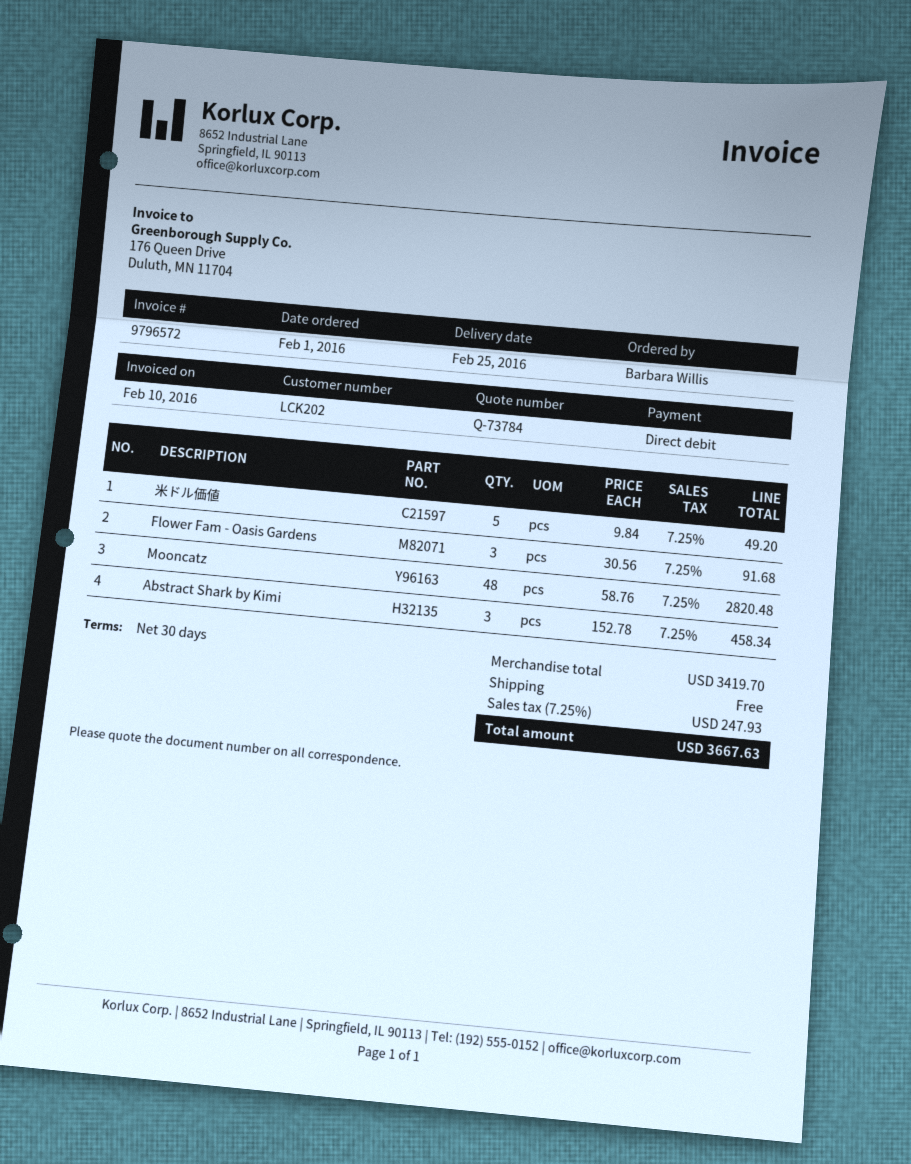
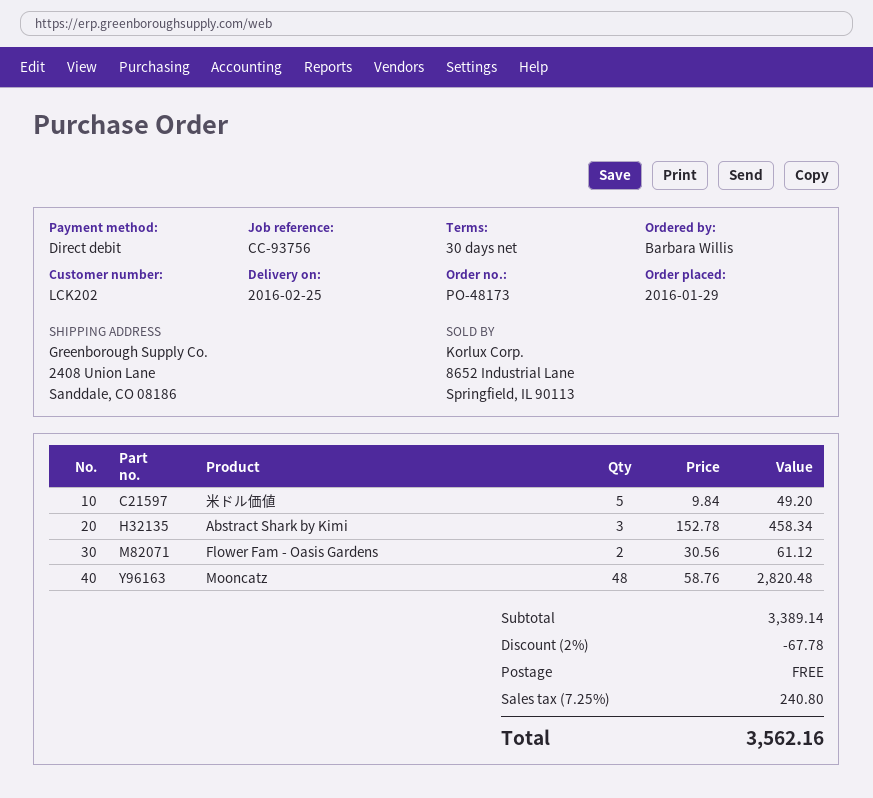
order date: 2016-02-01 -> 2016-01-29
Flower Fam - Oasis Gardens: 3 x 30.56 = 91.68 -> 2 x 30.56 = 61.12
subtotal: 3419.70 -> 3389.14
discount: none -> 2% = 67.78
tax: 7.25% = 247.93 -> 7.25% = 240.80
total: 3667.63 -> 3562.16

